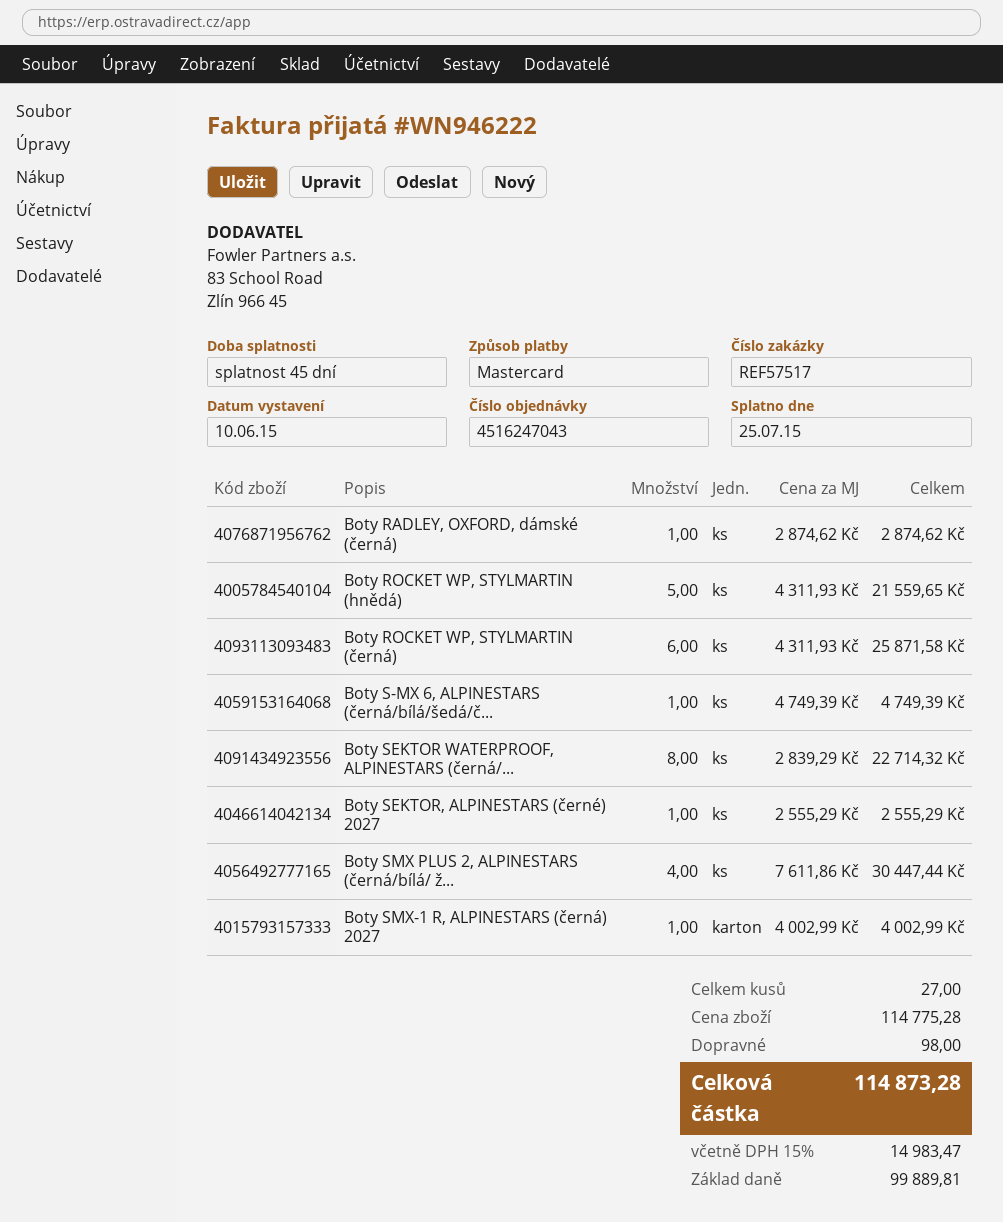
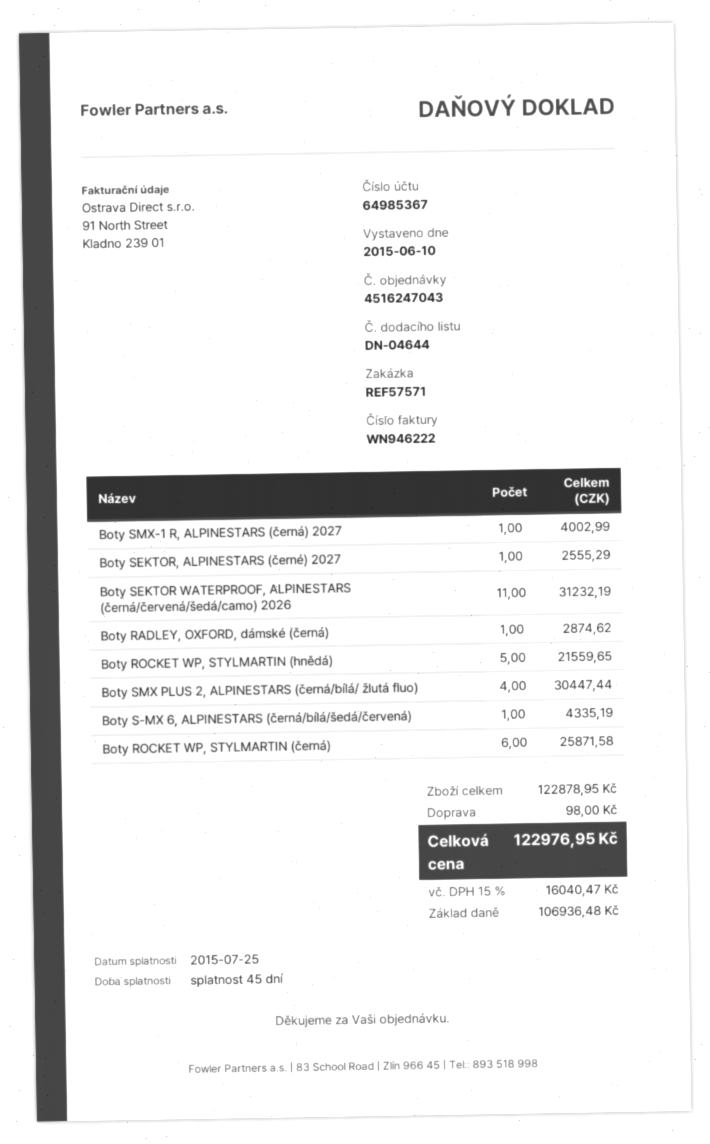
reference: REF57517 -> REF57571
Boty S-MX 6, ALPINESTARS (černá/bílá/šedá/č...: 1 for 4749.39 -> 1 for 4335.19
Boty SEKTOR WATERPROOF, ALPINESTARS (černá/...: 8 for 22714.32 -> 11 for 31232.19
subtotal: 114775.28 -> 122878.95
net: 99889.81 -> 106936.48
tax: 15% = 14983.47 -> 15% = 16040.47
total: 114873.28 -> 122976.95

